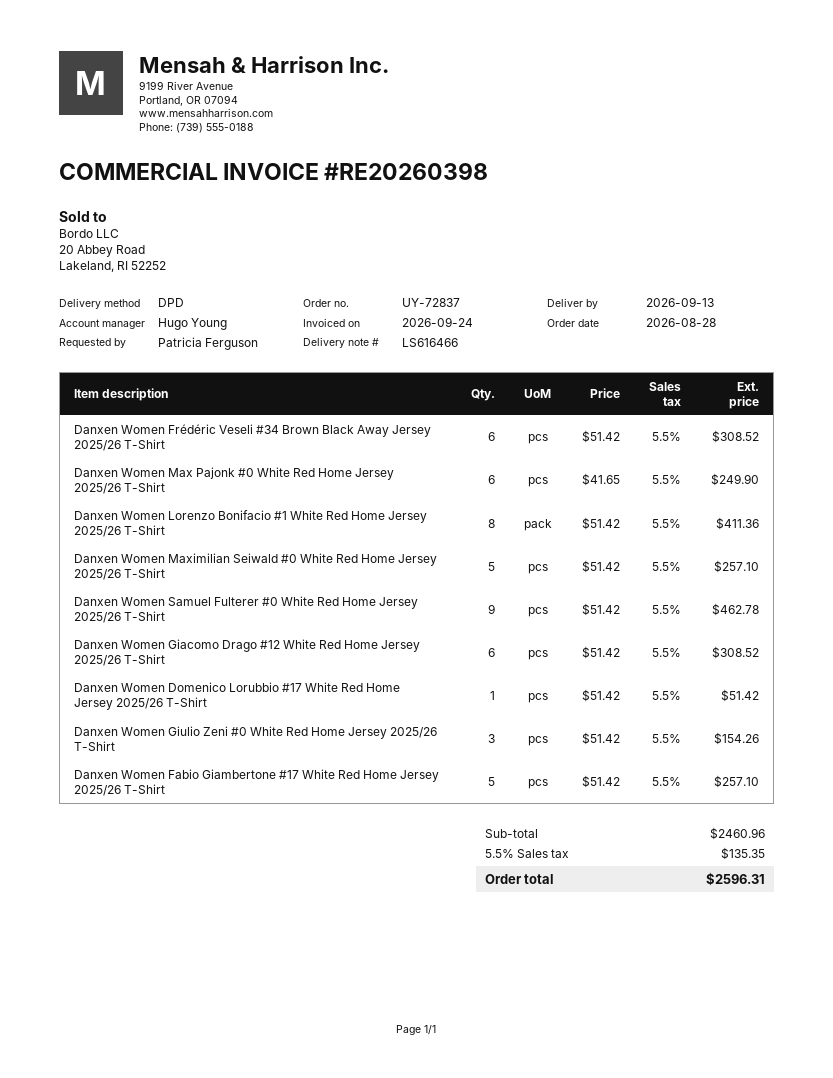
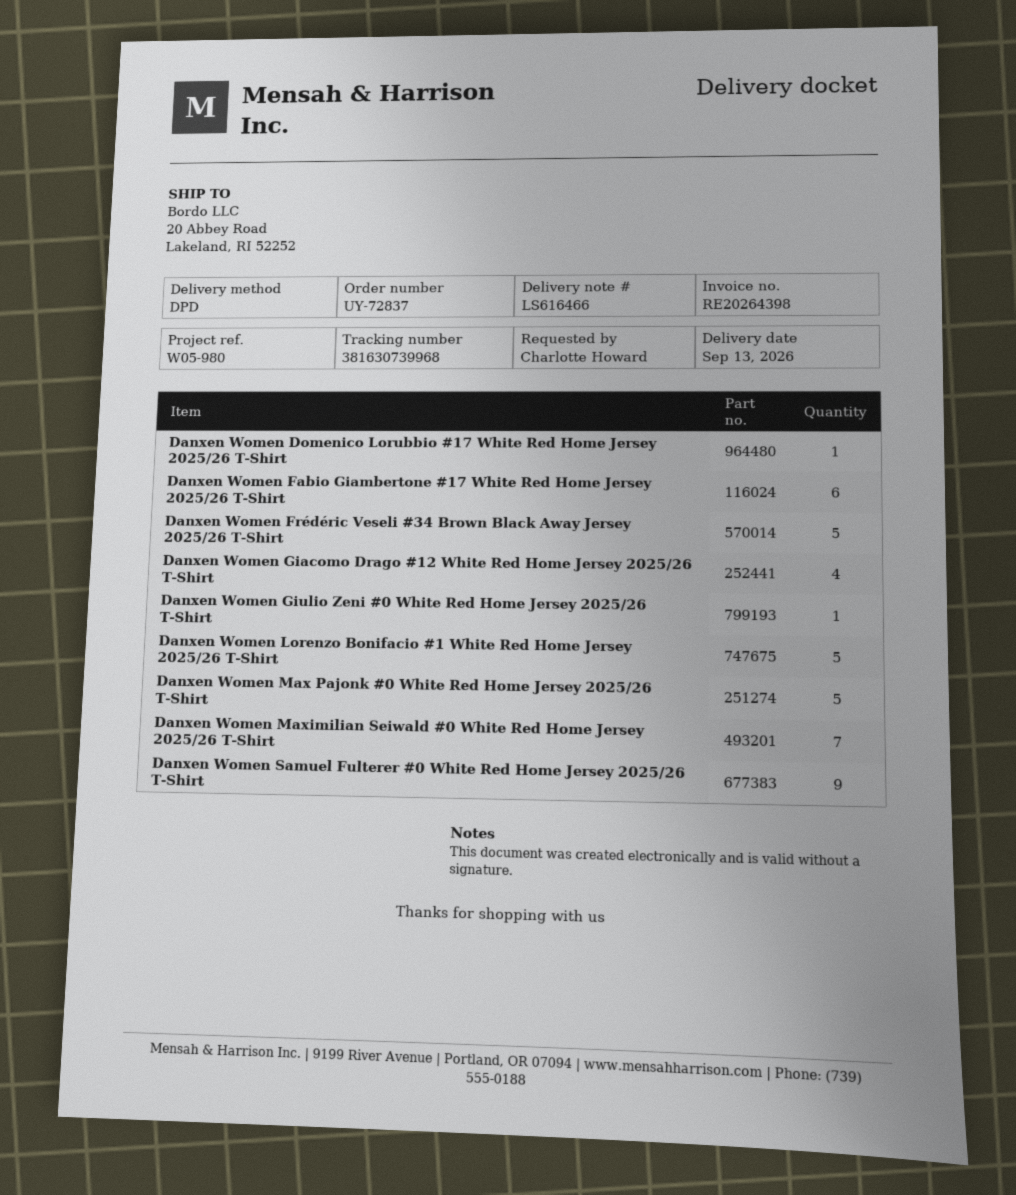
invoice number: RE20260398 -> RE20264398
ordered by: Patricia Ferguson -> Charlotte Howard
Danxen Women Frédéric Veseli #34 Brown Black Away Jersey 2025/26 T-Shirt: 6 -> 5
Danxen Women Max Pajonk #0 White Red Home Jersey 2025/26 T-Shirt: 6 -> 5
Danxen Women Lorenzo Bonifacio #1 White Red Home Jersey 2025/26 T-Shirt: 8 -> 5
Danxen Women Maximilian Seiwald #0 White Red Home Jersey 2025/26 T-Shirt: 5 -> 7
Danxen Women Giacomo Drago #12 White Red Home Jersey 2025/26 T-Shirt: 6 -> 4
Danxen Women Giulio Zeni #0 White Red Home Jersey 2025/26 T-Shirt: 3 -> 1
Danxen Women Fabio Giambertone #17 White Red Home Jersey 2025/26 T-Shirt: 5 -> 6

